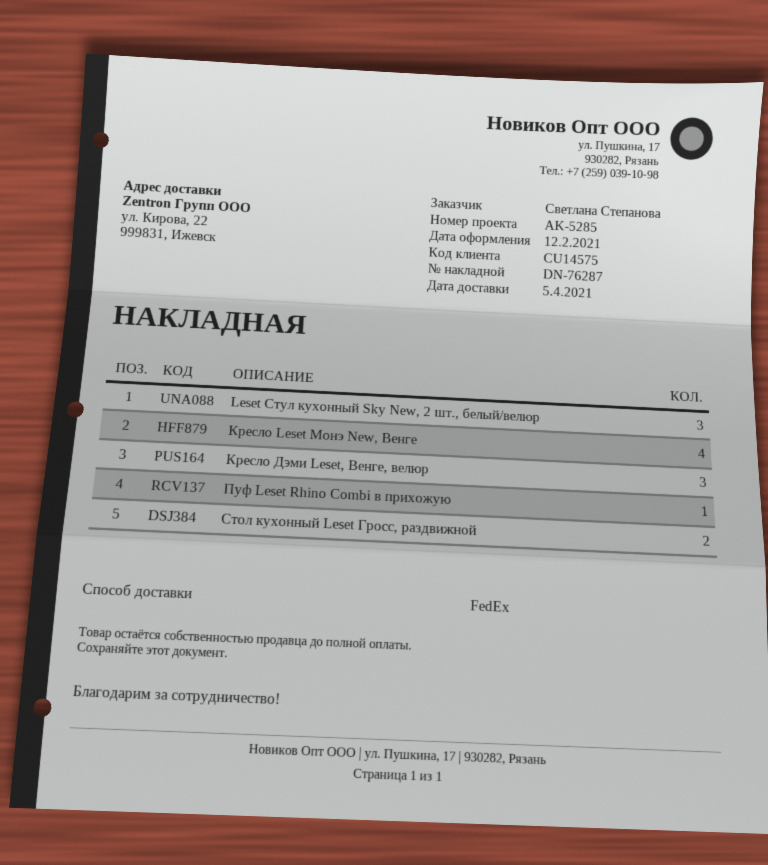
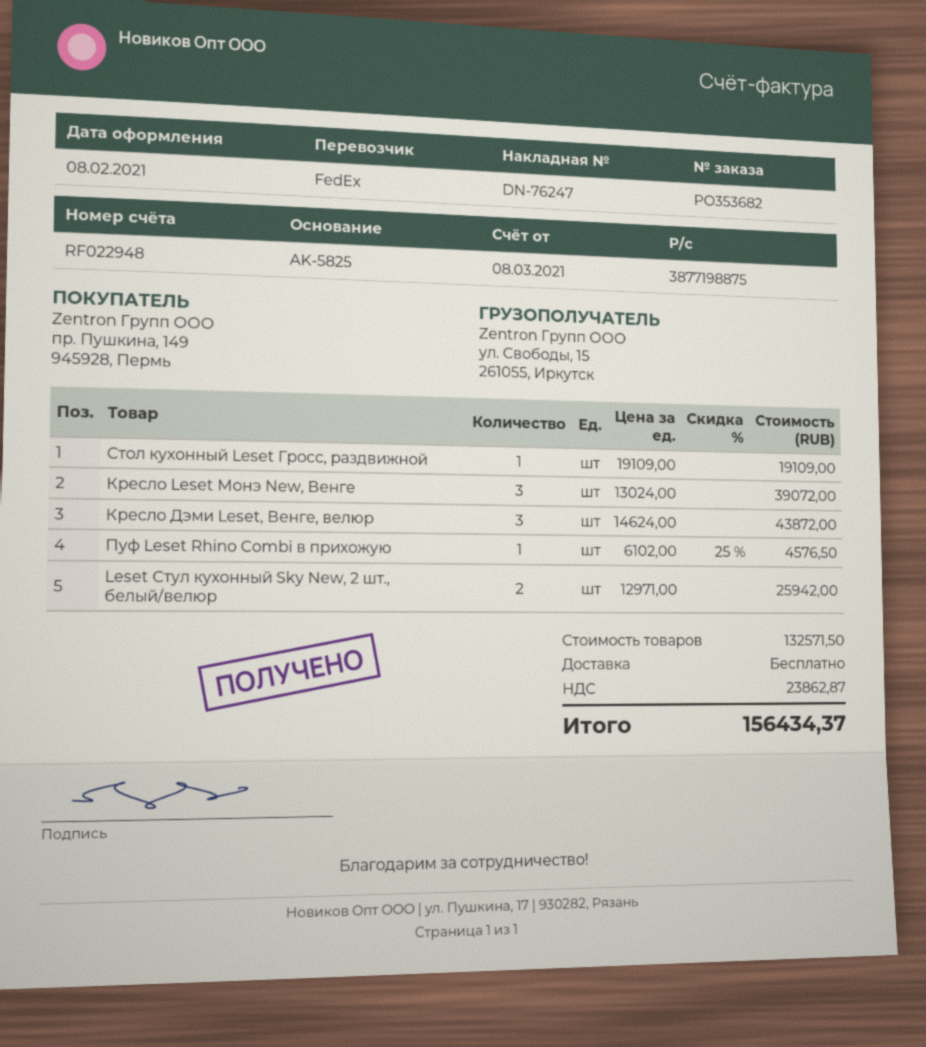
order date: 2021-02-12 -> 2021-02-08
delivery note number: DN-76287 -> DN-76247
reference: AK-5285 -> AK-5825
ship to: ул. Кирова, 22, 999831, Ижевск -> ул. Свободы, 15, 261055, Иркутск
Leset Стул кухонный Sky New, 2 шт., белый/велюр: 3 -> 2
Кресло Leset Монэ New, Венге: 4 -> 3
Стол кухонный Leset Гросс, раздвижной: 2 -> 1

